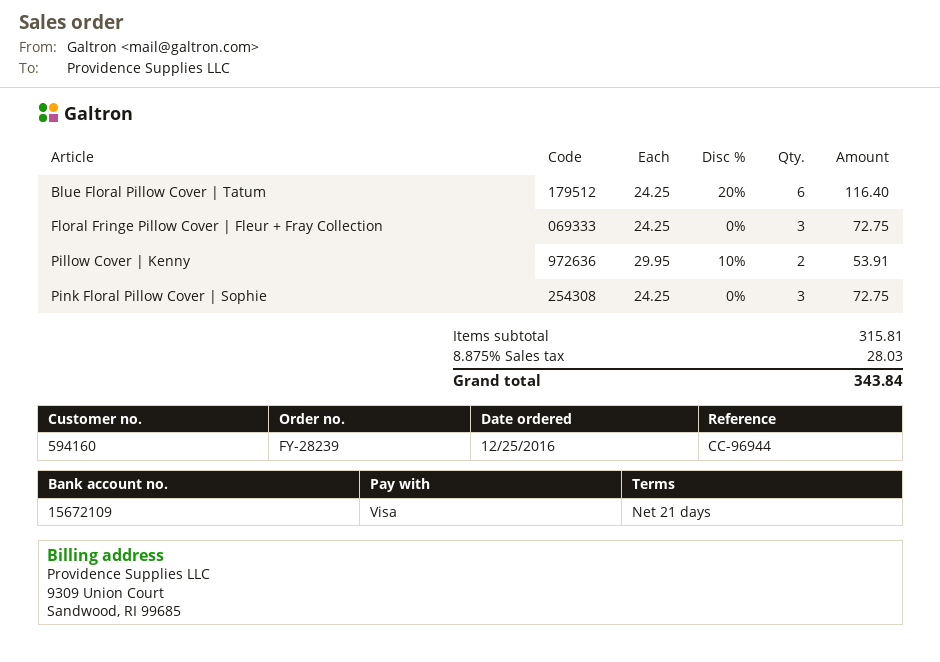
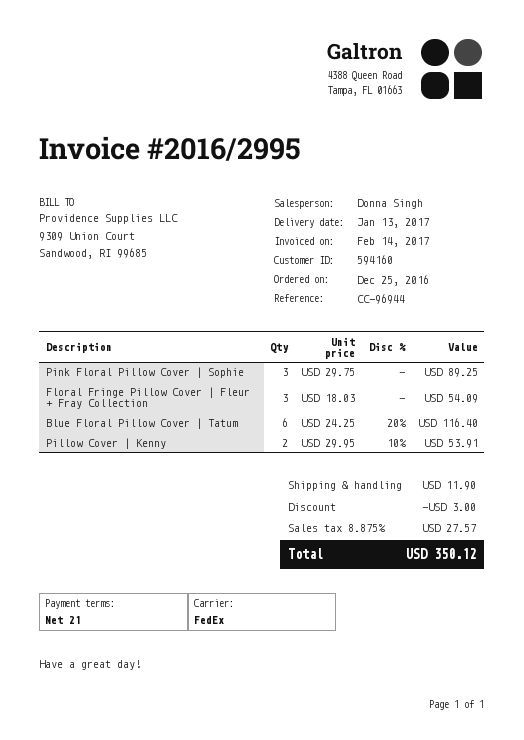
Floral Fringe Pillow Cover | Fleur + Fray Collection: 3 x 24.25 = 72.75 -> 3 x 18.03 = 54.09
Pink Floral Pillow Cover | Sophie: 3 x 24.25 = 72.75 -> 3 x 29.75 = 89.25
discount: none -> 3.00
shipping: none -> 11.90
tax: 8.875% = 28.03 -> 8.875% = 27.57
total: 343.84 -> 350.12

